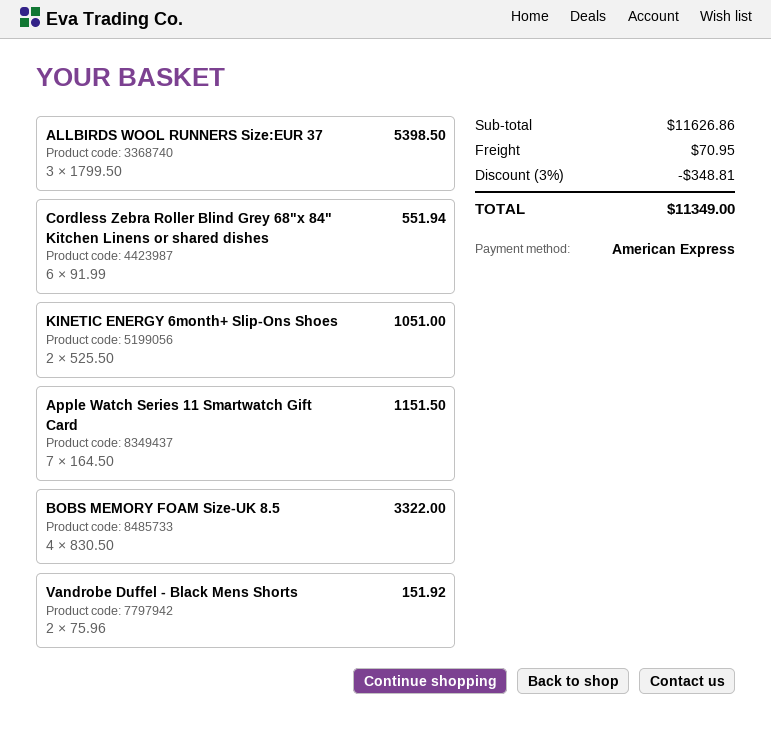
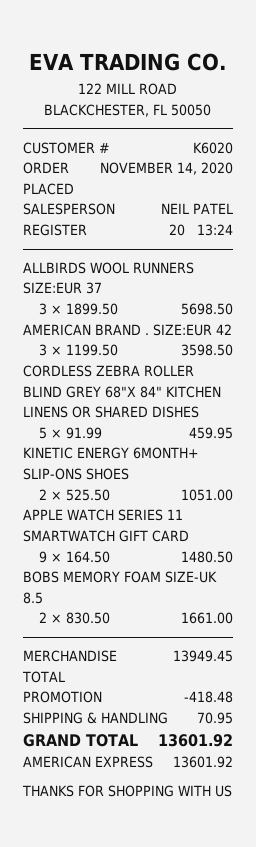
ALLBIRDS WOOL RUNNERS Size:EUR 37: 3 x 1799.50 = 5398.50 -> 3 x 1899.50 = 5698.50
Cordless Zebra Roller Blind Grey 68"x 84" Kitchen Linens or shared dishes: 6 x 91.99 = 551.94 -> 5 x 91.99 = 459.95
Apple Watch Series 11 Smartwatch Gift Card: 7 x 164.50 = 1151.50 -> 9 x 164.50 = 1480.50
BOBS MEMORY FOAM Size-UK 8.5: 4 x 830.50 = 3322.00 -> 2 x 830.50 = 1661.00
Vandrobe Duffel - Black Mens Shorts: 2 x 75.96 = 151.92 -> none
AMERICAN BRAND . SIZE:EUR 42: none -> 3 x 1199.50 = 3598.50
subtotal: 11626.86 -> 13949.45
discount: 348.81 -> 418.48
total: 11349.00 -> 13601.92

